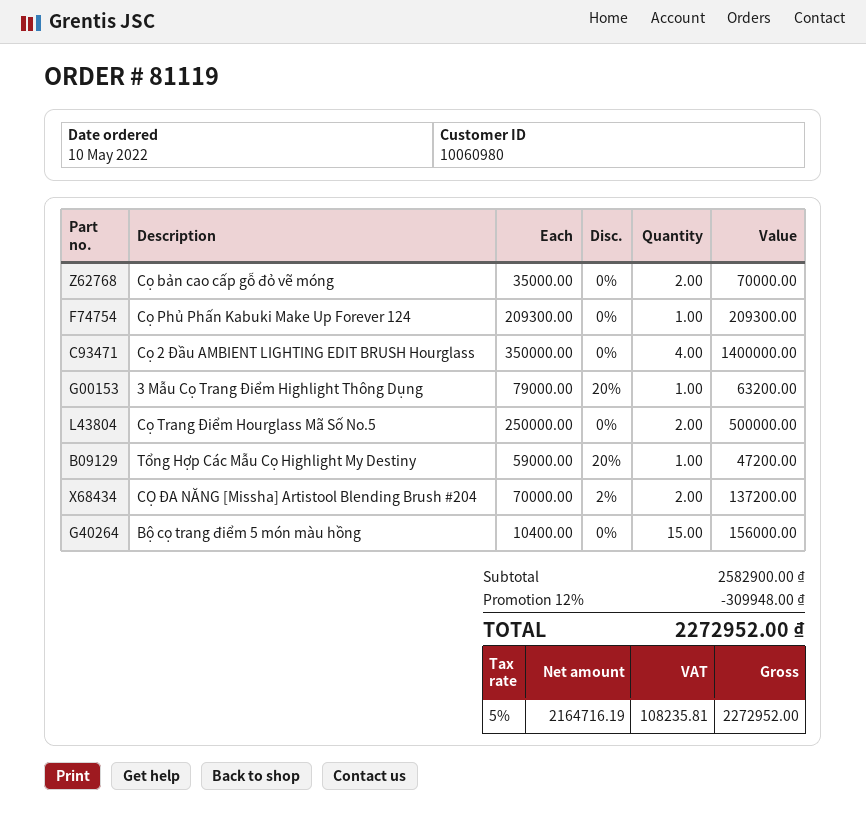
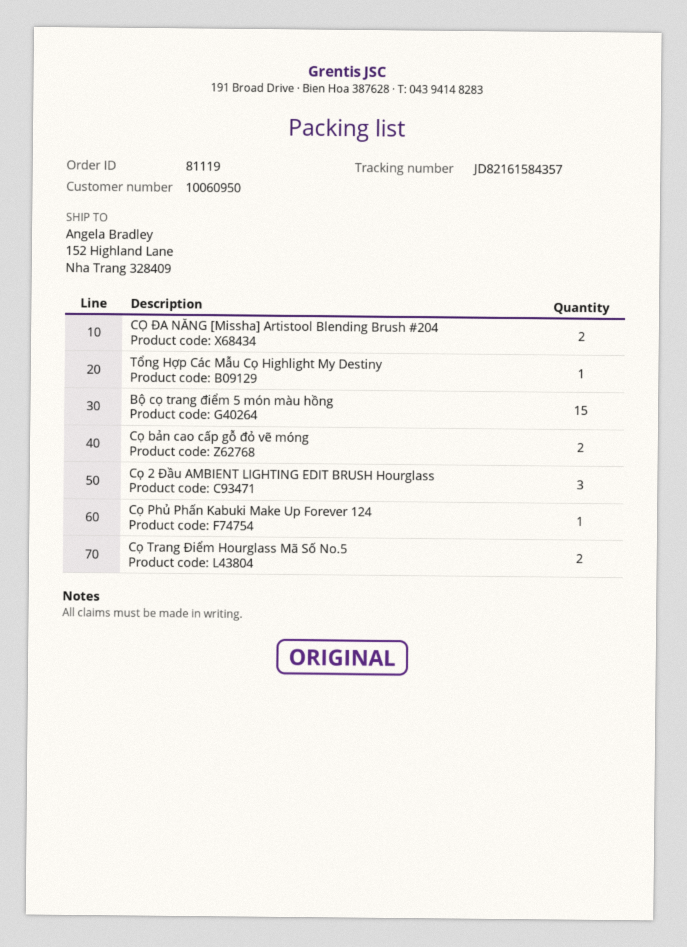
customer number: 10060980 -> 10060950
Cọ 2 Đầu AMBIENT LIGHTING EDIT BRUSH Hourglass: 4 -> 3
3 Mẫu Cọ Trang Điểm Highlight Thông Dụng: 1 -> none

